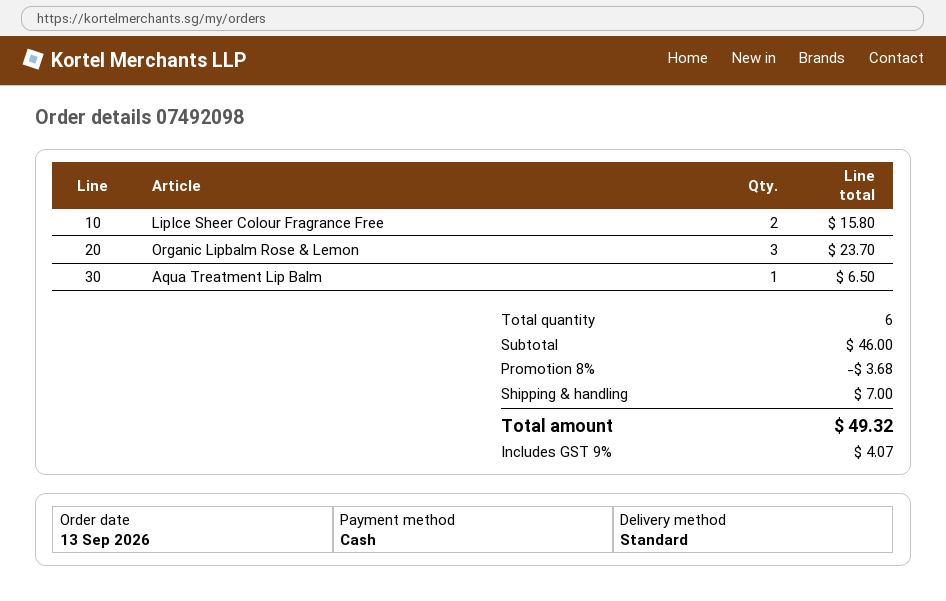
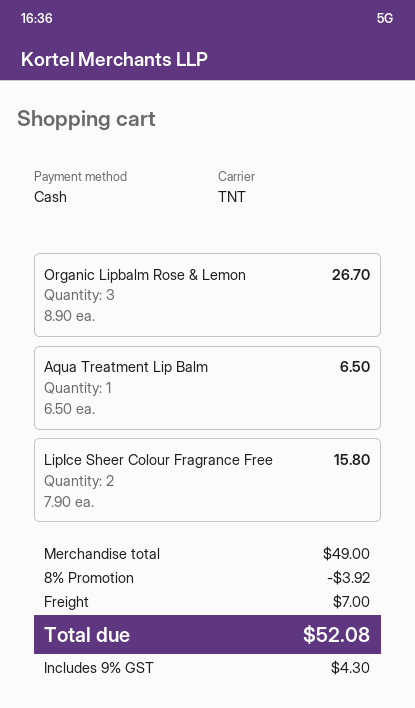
shipping method: standard -> TNT
Organic Lipbalm Rose & Lemon: 3 for 23.70 -> 3 for 26.70
subtotal: 46.00 -> 49.00
discount: 8% = 3.68 -> 8% = 3.92
tax: 9% = 4.07 -> 9% = 4.30
total: 49.32 -> 52.08

